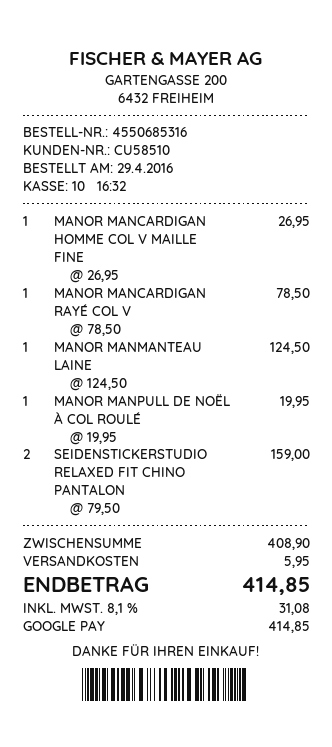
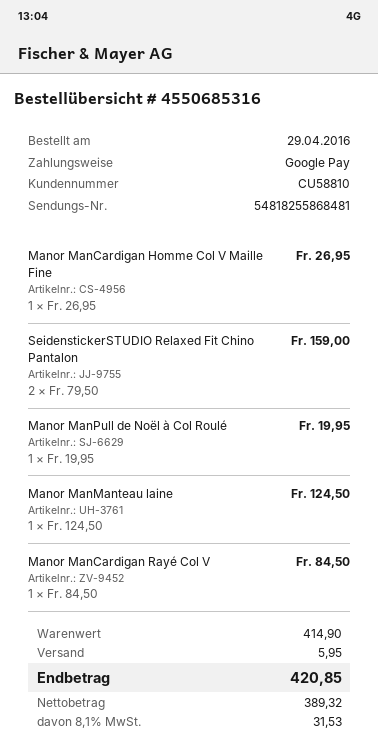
customer number: CU58510 -> CU58810
MANOR MANCARDIGAN RAYÉ COL V: 1 x 78.50 = 78.50 -> 1 x 84.50 = 84.50
subtotal: 408.90 -> 414.90
tax: 8.1% = 31.08 -> 8.1% = 31.53
total: 414.85 -> 420.85

